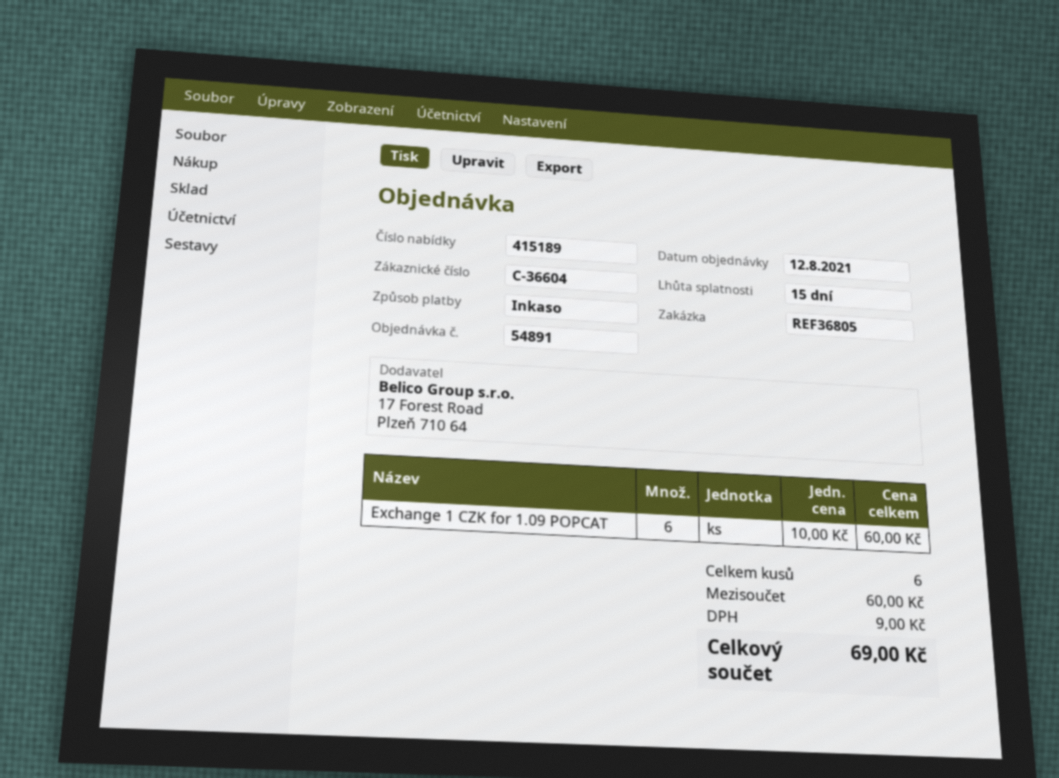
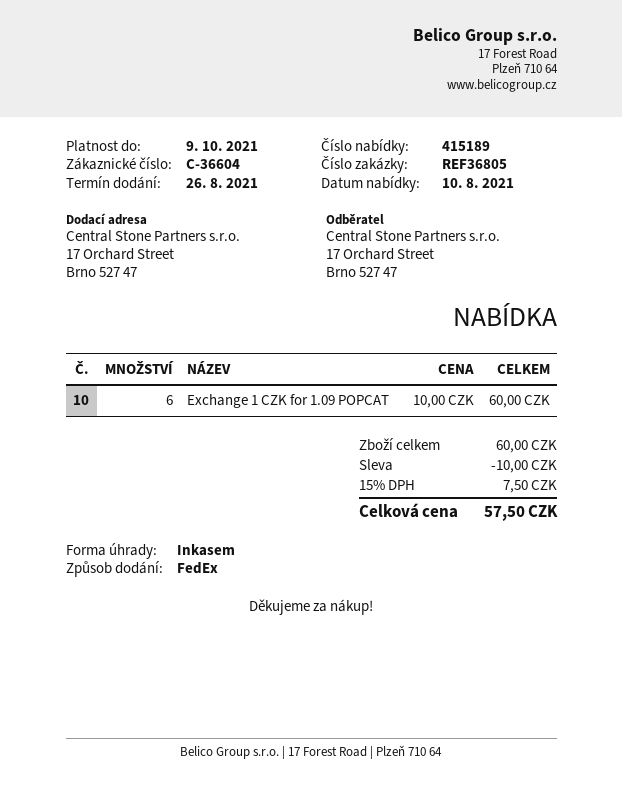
discount: none -> 10.00
tax: 9.00 -> 7.50
total: 69.00 -> 57.50

